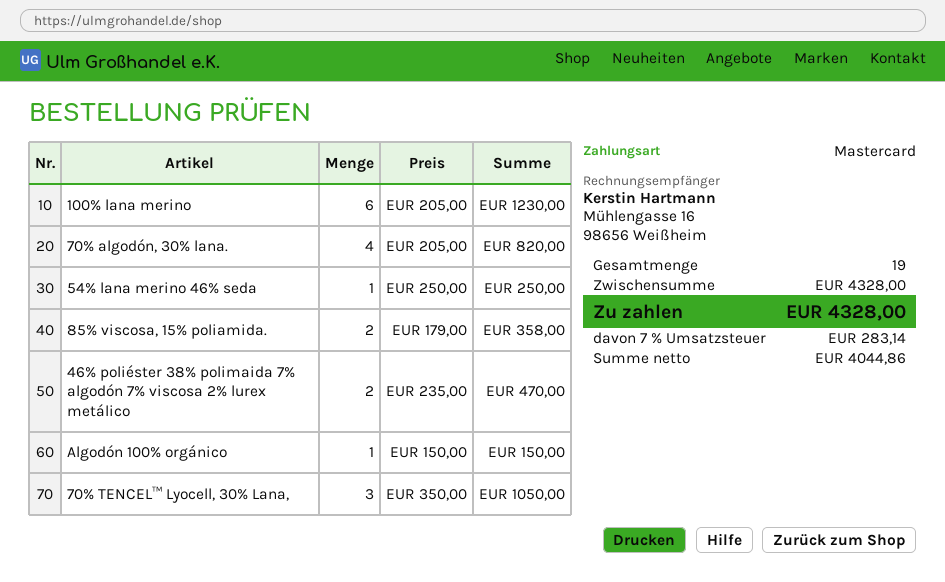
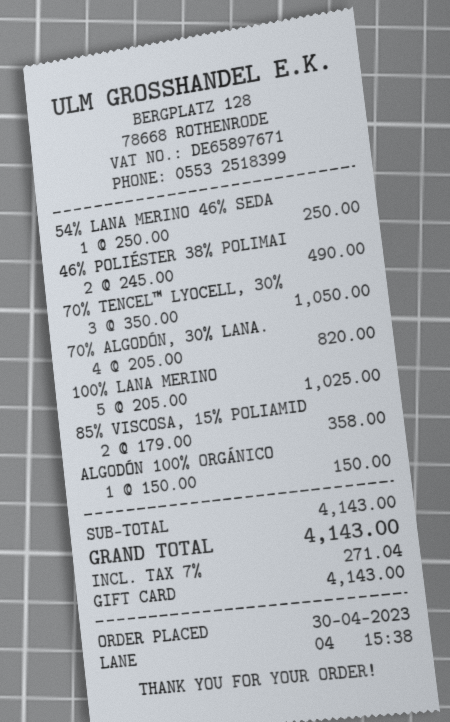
payment method: Mastercard -> gift card
100% lana merino: 6 x 205.00 = 1230.00 -> 5 x 205.00 = 1025.00
46% poliéster 38% polimaida 7% algodón 7% viscosa 2% lurex metálico: 2 x 235.00 = 470.00 -> 2 x 245.00 = 490.00
subtotal: 4328.00 -> 4143.00
tax: 7% = 283.14 -> 7% = 271.04
total: 4328.00 -> 4143.00

